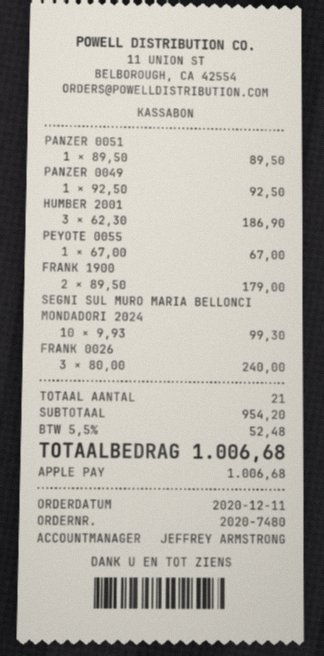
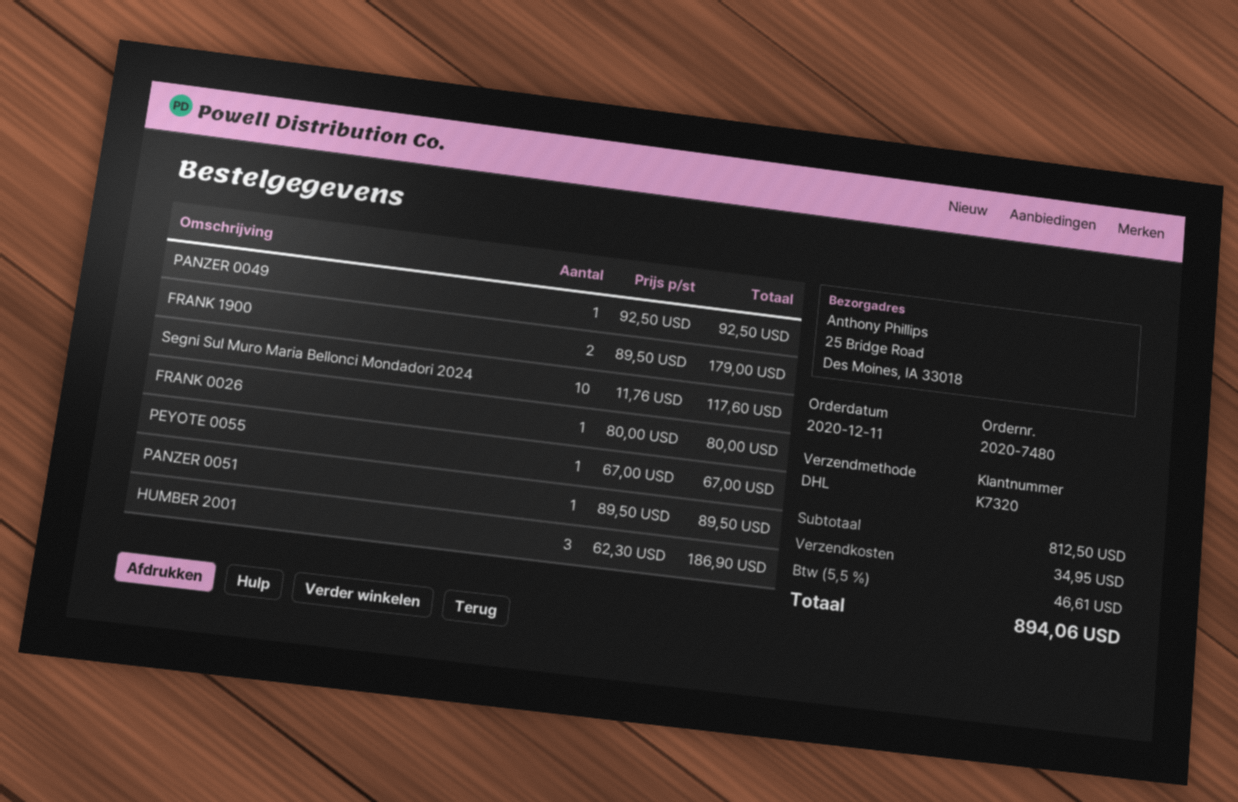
SEGNI SUL MURO MARIA BELLONCI MONDADORI 2024: 10 x 9.93 = 99.30 -> 10 x 11.76 = 117.60
FRANK 0026: 3 x 80.00 = 240.00 -> 1 x 80.00 = 80.00
subtotal: 954.20 -> 812.50
shipping: none -> 34.95
tax: 5.5% = 52.48 -> 5.5% = 46.61
total: 1006.68 -> 894.06

